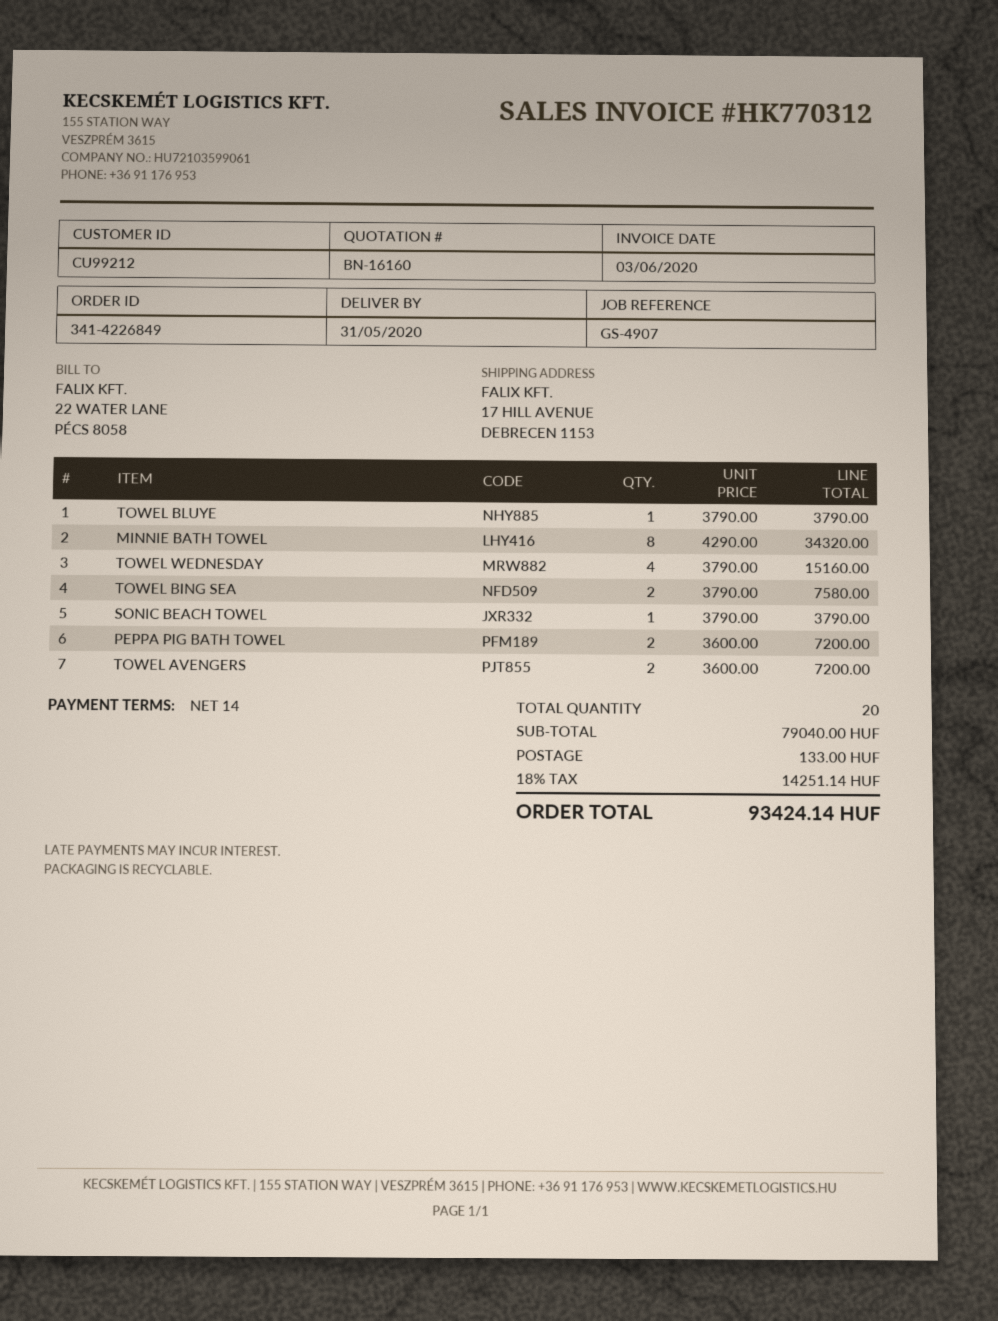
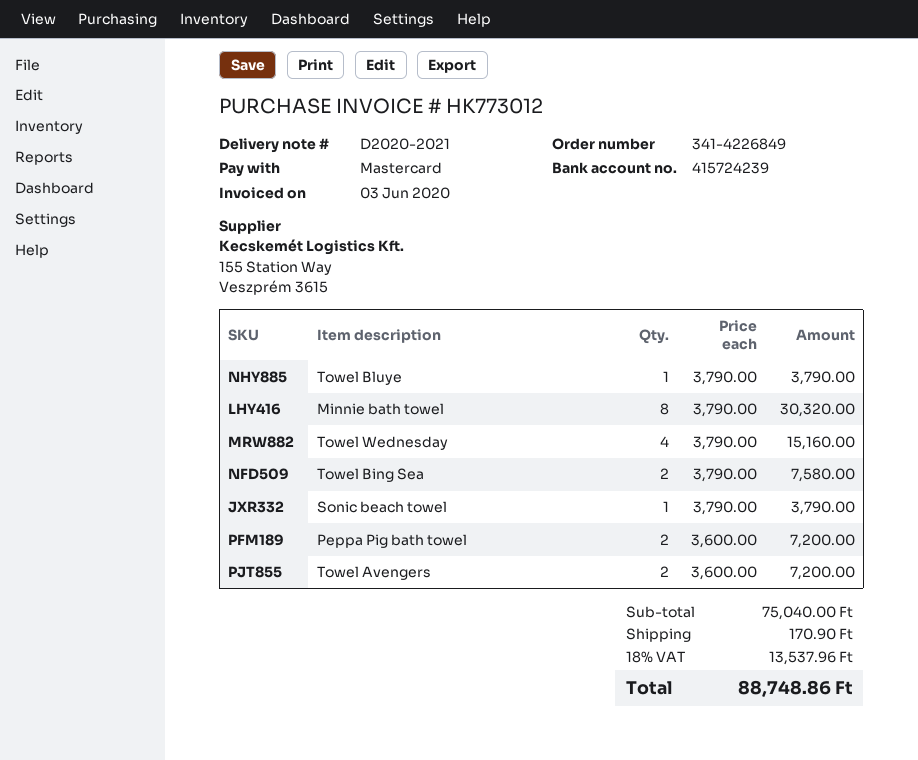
invoice number: HK770312 -> HK773012
MINNIE BATH TOWEL: 8 x 4290.00 = 34320.00 -> 8 x 3790.00 = 30320.00
subtotal: 79040.00 -> 75040.00
shipping: 133.00 -> 170.90
tax: 18% = 14251.14 -> 18% = 13537.96
total: 93424.14 -> 88748.86

